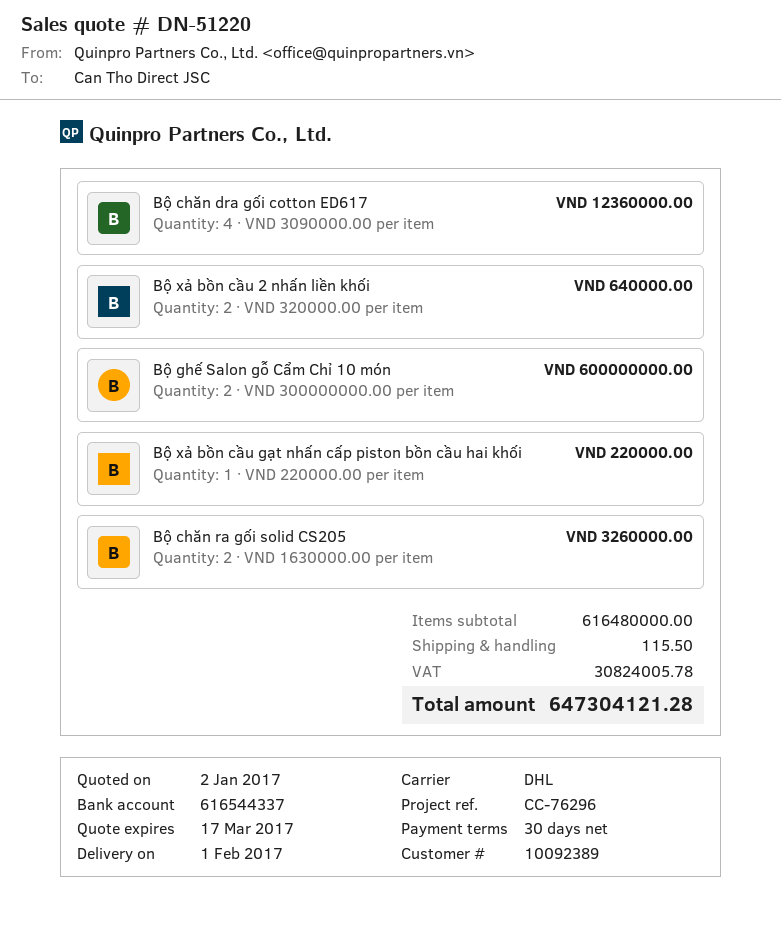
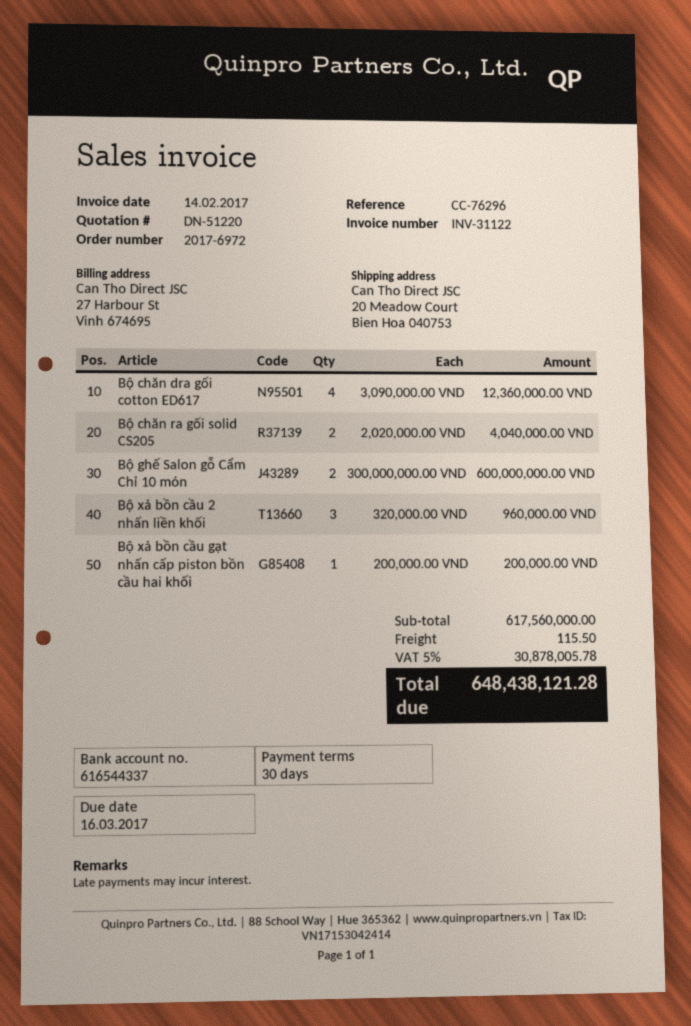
Bộ xả bồn cầu 2 nhấn liền khối: 2 x 320000.00 = 640000.00 -> 3 x 320000.00 = 960000.00
Bộ xả bồn cầu gạt nhấn cấp piston bồn cầu hai khối: 1 x 220000.00 = 220000.00 -> 1 x 200000.00 = 200000.00
Bộ chăn ra gối solid CS205: 2 x 1630000.00 = 3260000.00 -> 2 x 2020000.00 = 4040000.00
subtotal: 616480000.00 -> 617560000.00
tax: 30824005.78 -> 30878005.78
total: 647304121.28 -> 648438121.28

